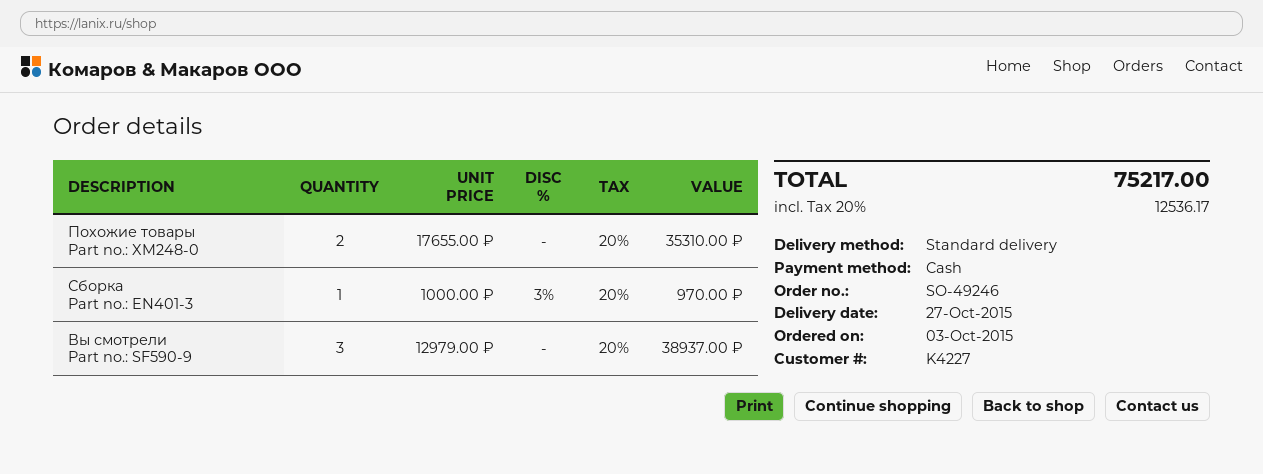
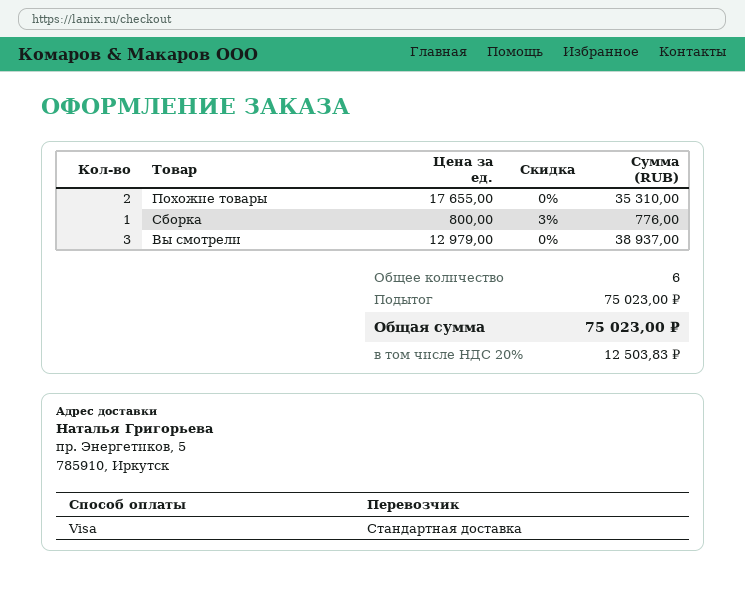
payment method: cash -> Visa
Сборка: 1 x 1000.00 - 3% = 970.00 -> 1 x 800.00 - 3% = 776.00
tax: 20% = 12536.17 -> 20% = 12503.83
total: 75217.00 -> 75023.00

